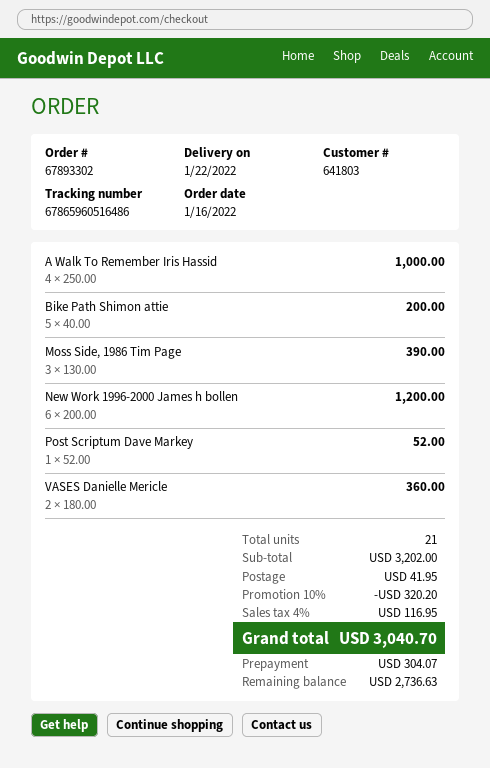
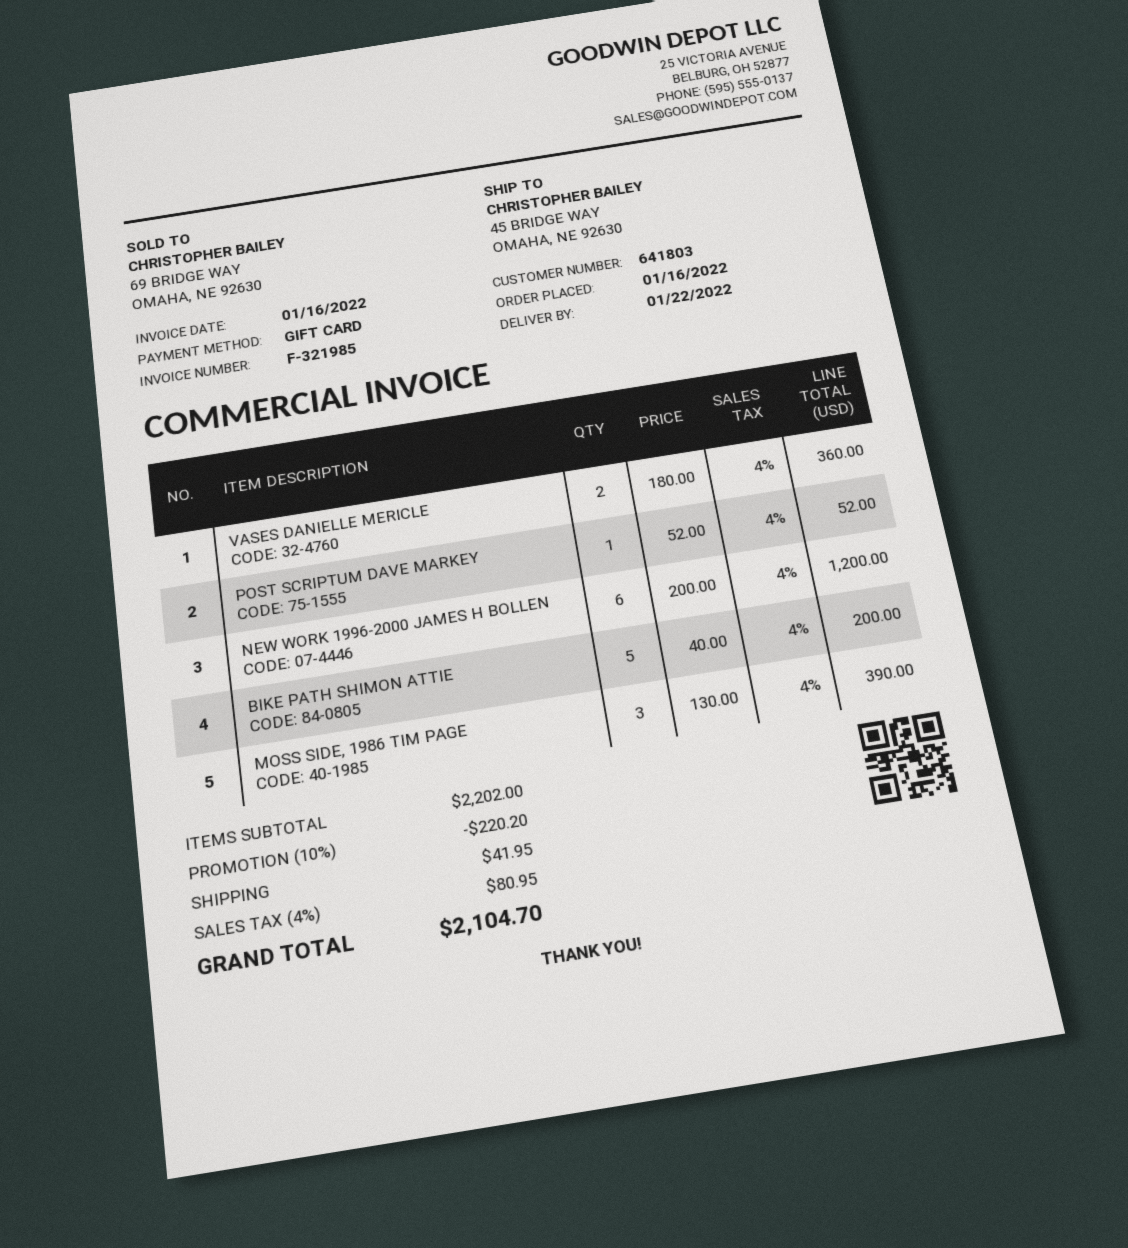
A Walk To Remember Iris Hassid: 4 x 250.00 = 1000.00 -> none
subtotal: 3202.00 -> 2202.00
discount: 10% = 320.20 -> 10% = 220.20
tax: 4% = 116.95 -> 4% = 80.95
total: 3040.70 -> 2104.70

